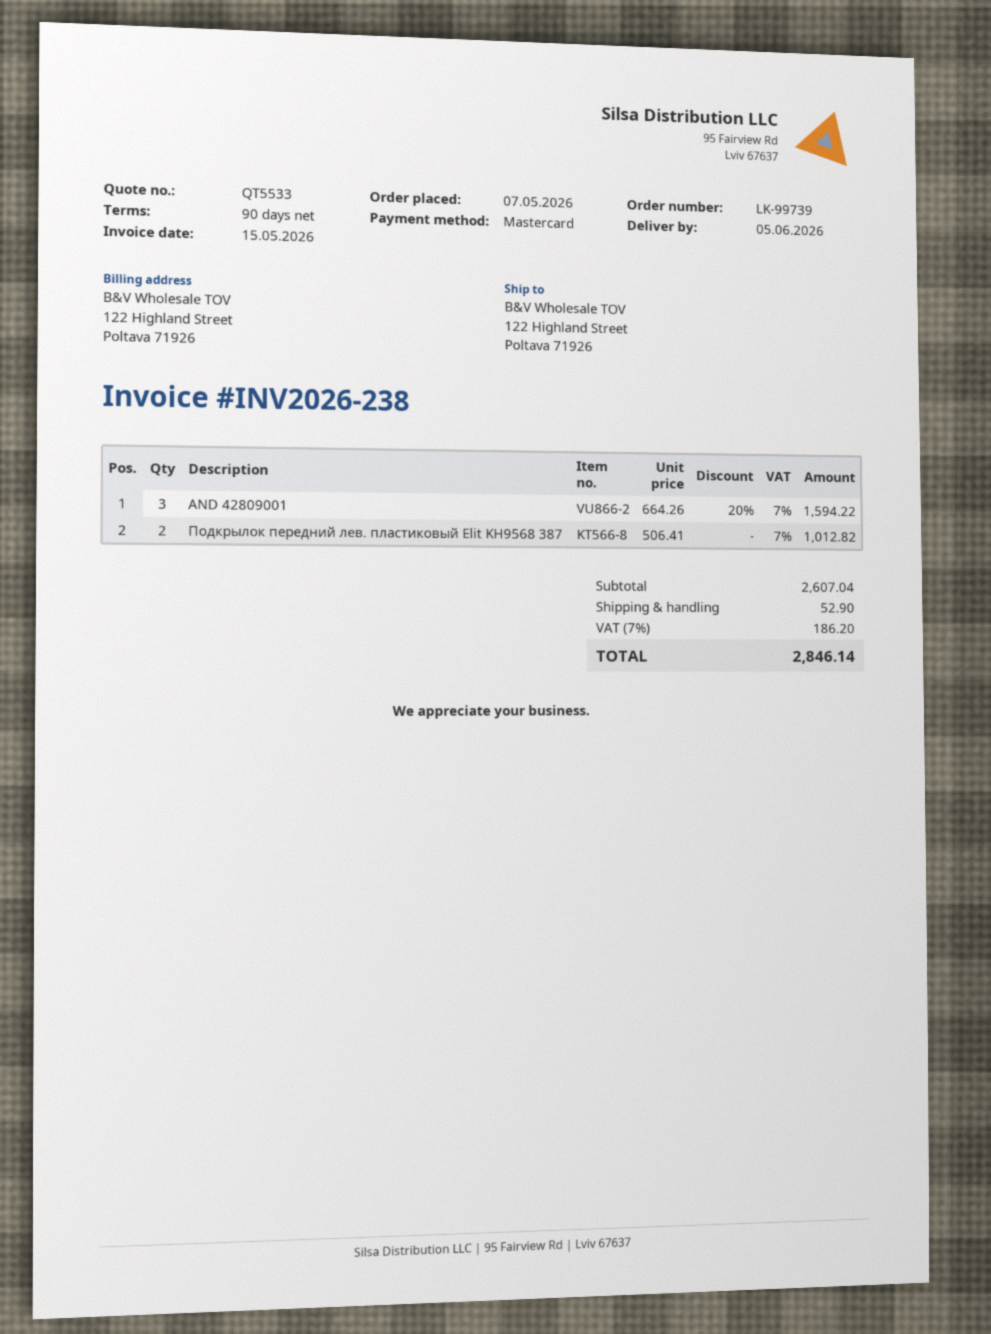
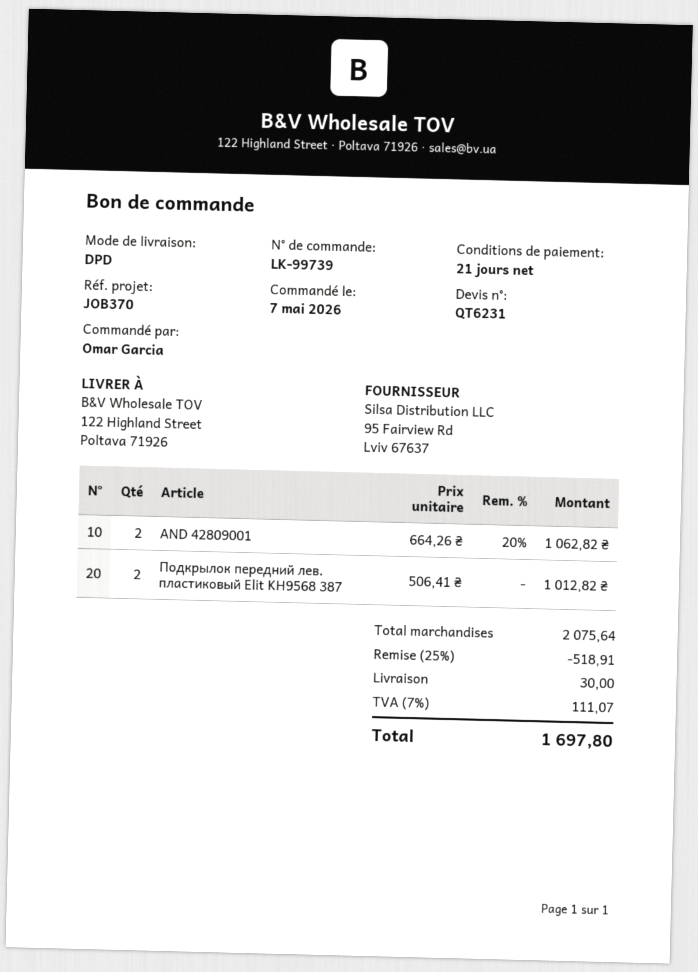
quote number: QT5533 -> QT6231
payment terms: 90 days -> 21 days
AND 42809001: 3 x 664.26 - 20% = 1594.22 -> 2 x 664.26 - 20% = 1062.82
subtotal: 2607.04 -> 2075.64
discount: none -> 25% = 518.91
shipping: 52.90 -> 30.00
tax: 7% = 186.20 -> 7% = 111.07
total: 2846.14 -> 1697.80

